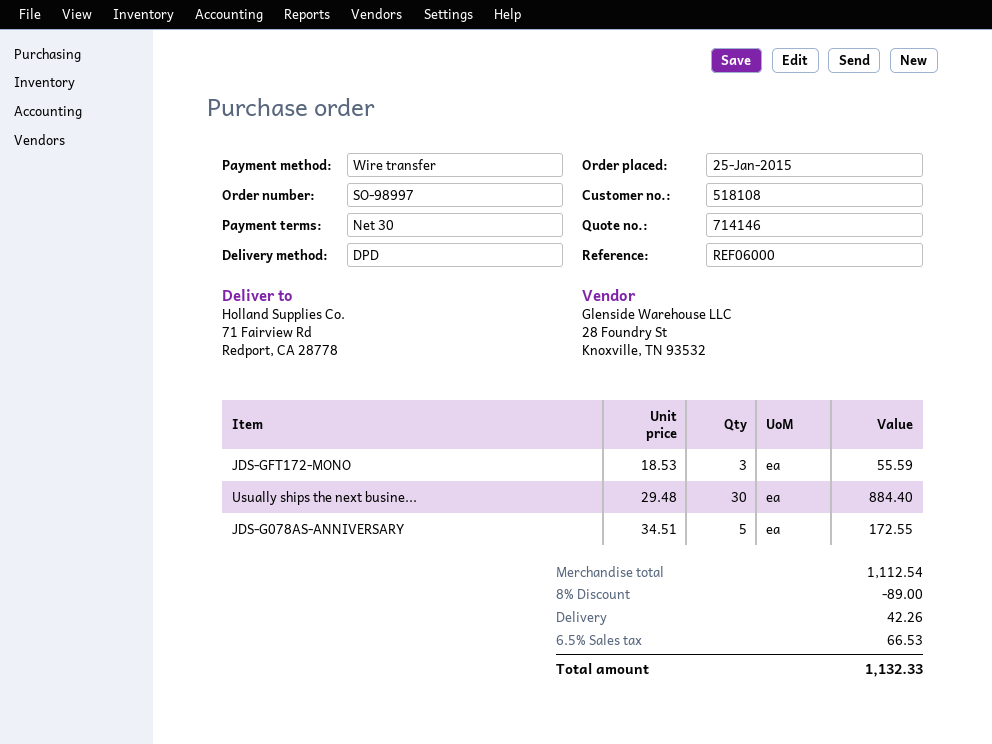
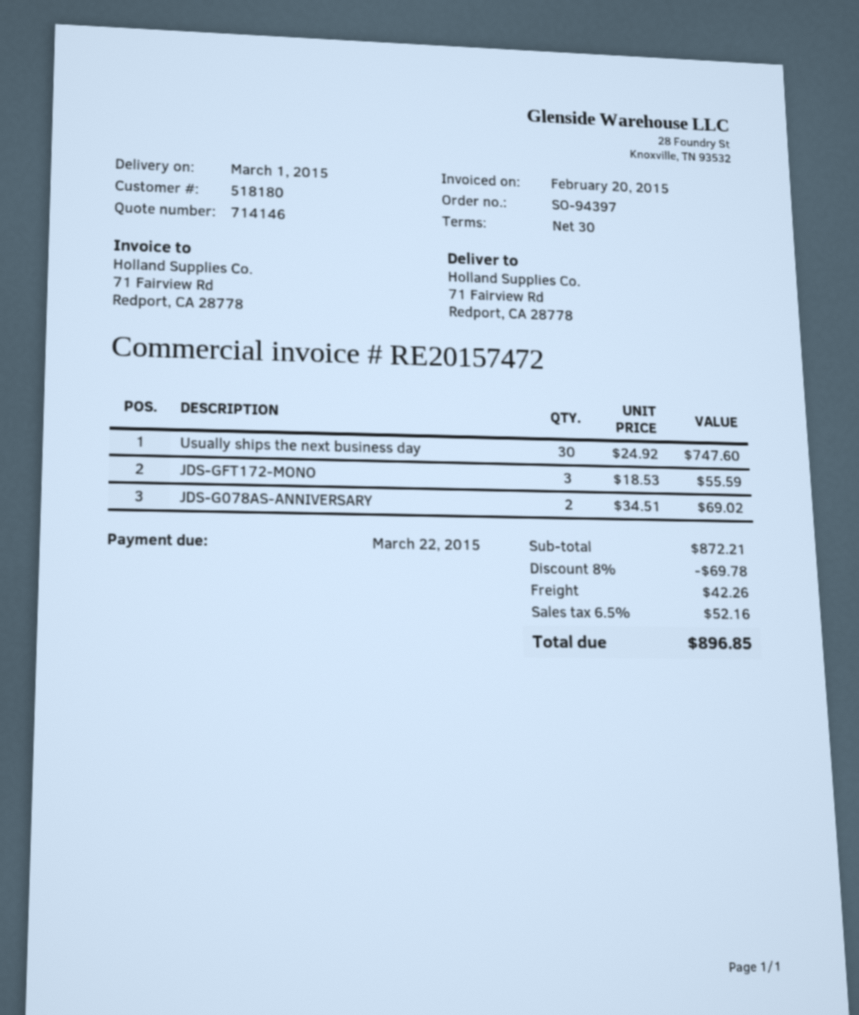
order number: SO-98997 -> SO-94397
customer number: 518108 -> 518180
Usually ships the next busine...: 30 x 29.48 = 884.40 -> 30 x 24.92 = 747.60
JDS-G078AS-ANNIVERSARY: 5 x 34.51 = 172.55 -> 2 x 34.51 = 69.02
subtotal: 1112.54 -> 872.21
discount: 8% = 89.00 -> 8% = 69.78
tax: 6.5% = 66.53 -> 6.5% = 52.16
total: 1132.33 -> 896.85

